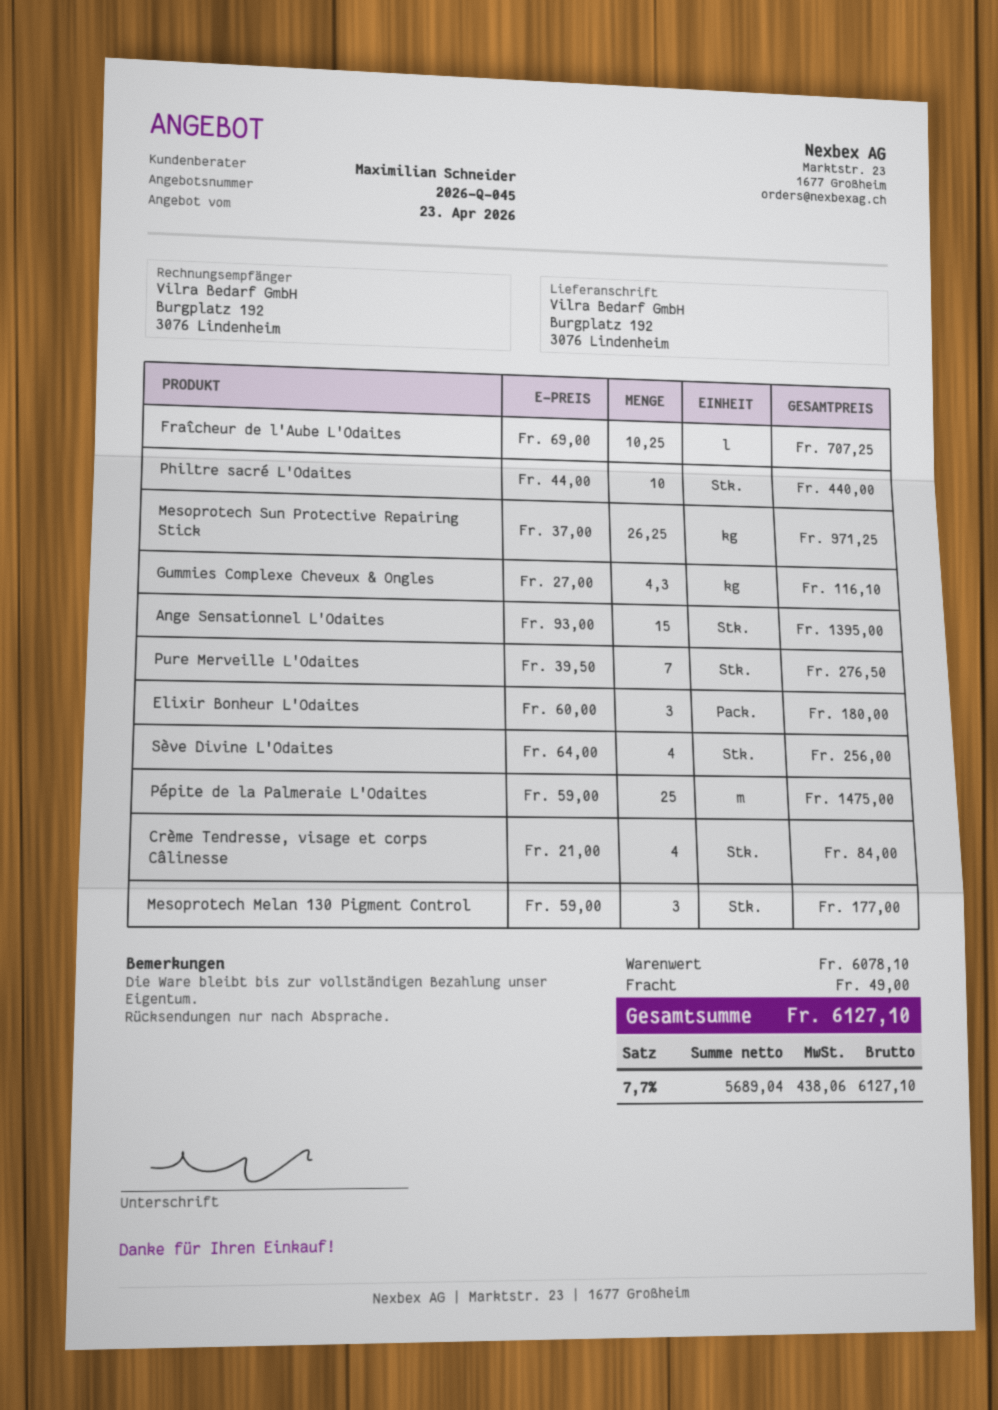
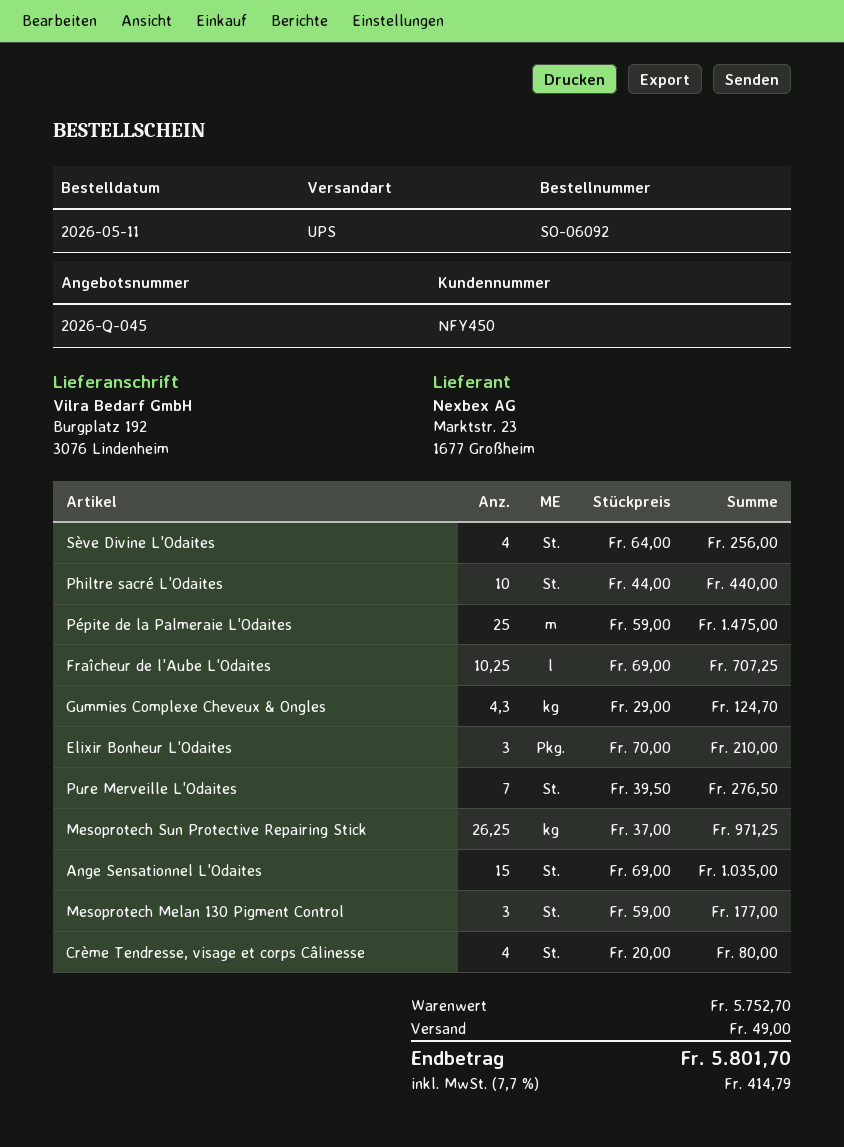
Gummies Complexe Cheveux & Ongles: 4.3 x 27.00 = 116.10 -> 4.3 x 29.00 = 124.70
Ange Sensationnel L'Odaites: 15 x 93.00 = 1395.00 -> 15 x 69.00 = 1035.00
Elixir Bonheur L'Odaites: 3 x 60.00 = 180.00 -> 3 x 70.00 = 210.00
Crème Tendresse, visage et corps Câlinesse: 4 x 21.00 = 84.00 -> 4 x 20.00 = 80.00
subtotal: 6078.10 -> 5752.70
tax: 7.7% = 438.06 -> 7.7% = 414.79
total: 6127.10 -> 5801.70

